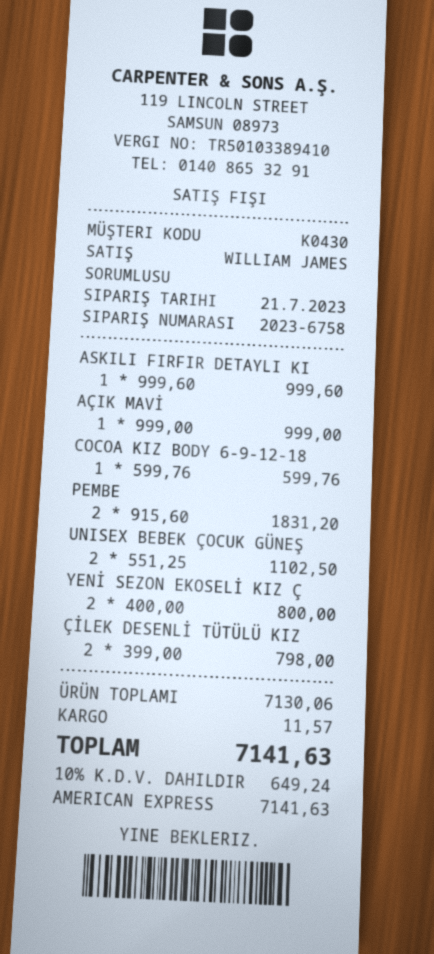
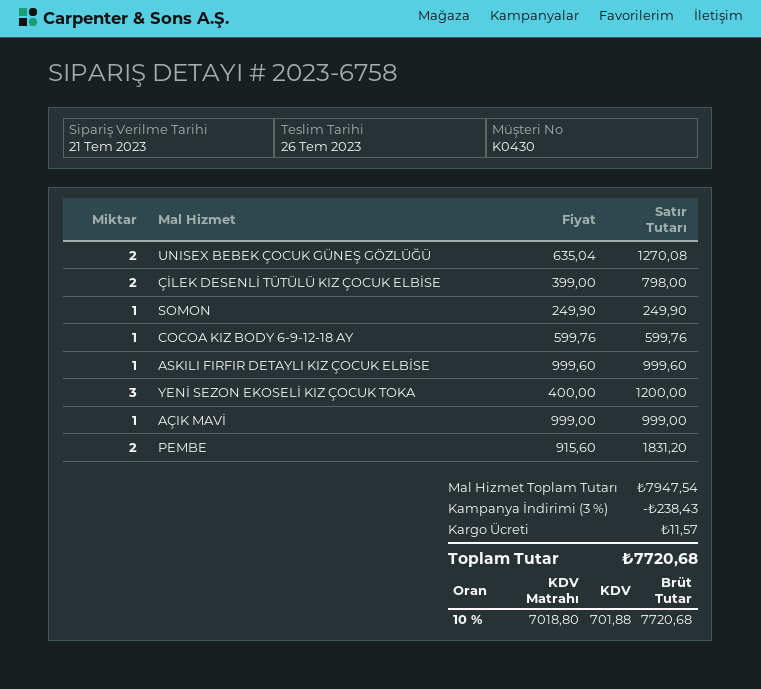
UNISEX BEBEK ÇOCUK GÜNEŞ: 2 x 551.25 = 1102.50 -> 2 x 635.04 = 1270.08
YENİ SEZON EKOSELİ KIZ Ç: 2 x 400.00 = 800.00 -> 3 x 400.00 = 1200.00
SOMON: none -> 1 x 249.90 = 249.90
subtotal: 7130.06 -> 7947.54
discount: none -> 3% = 238.43
tax: 10% = 649.24 -> 10% = 701.88
total: 7141.63 -> 7720.68

